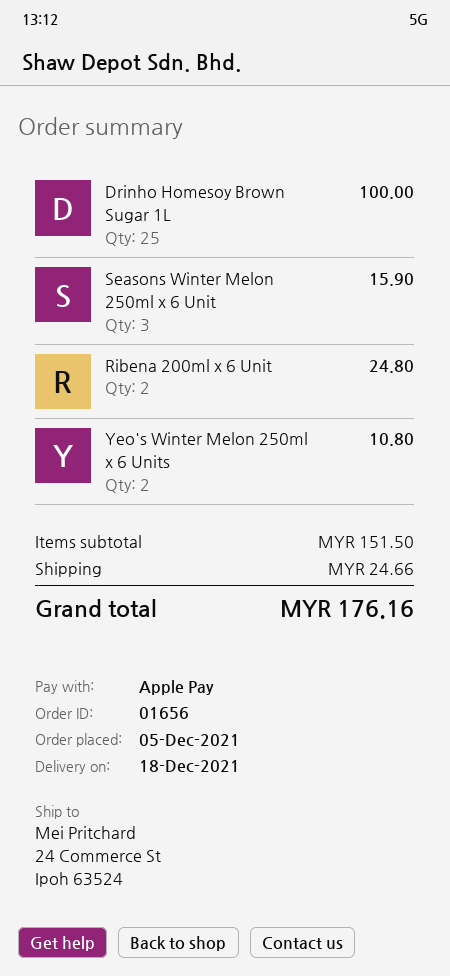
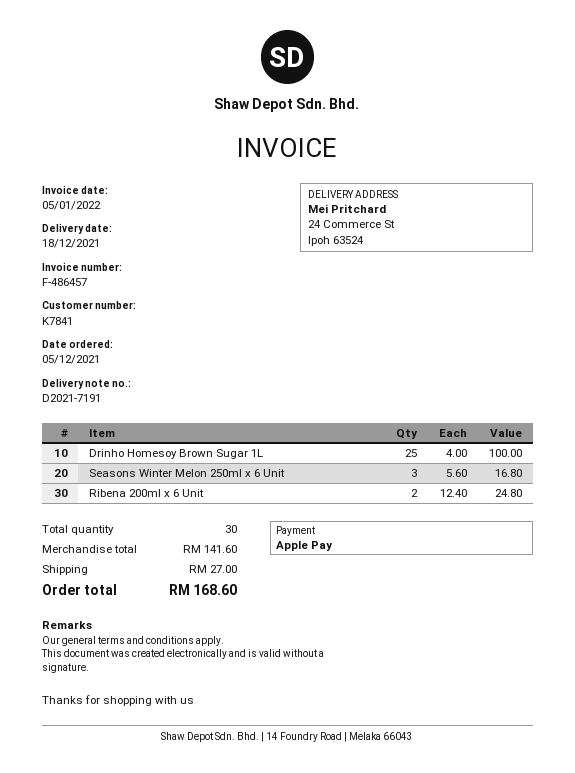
Seasons Winter Melon 250ml x 6 Unit: 3 for 15.90 -> 3 for 16.80
Yeo's Winter Melon 250ml x 6 Units: 2 for 10.80 -> none
subtotal: 151.50 -> 141.60
shipping: 24.66 -> 27.00
total: 176.16 -> 168.60

